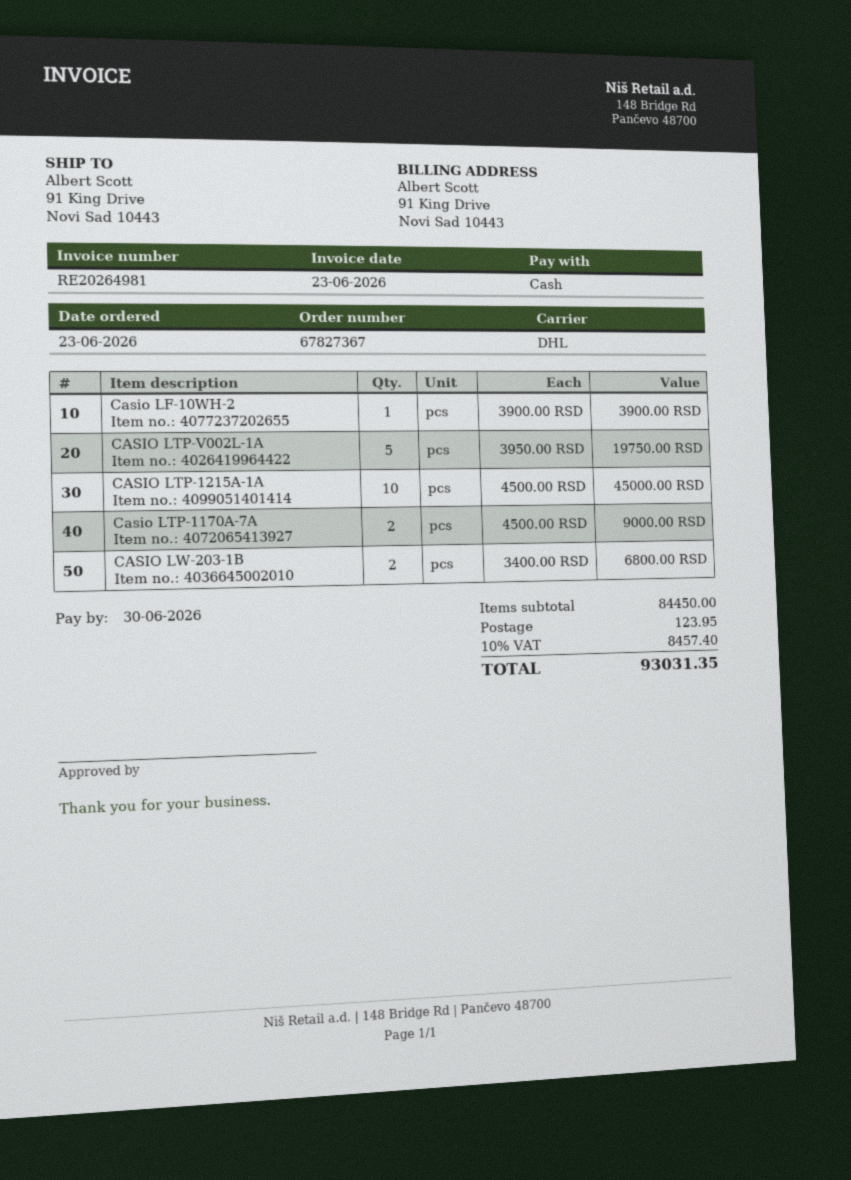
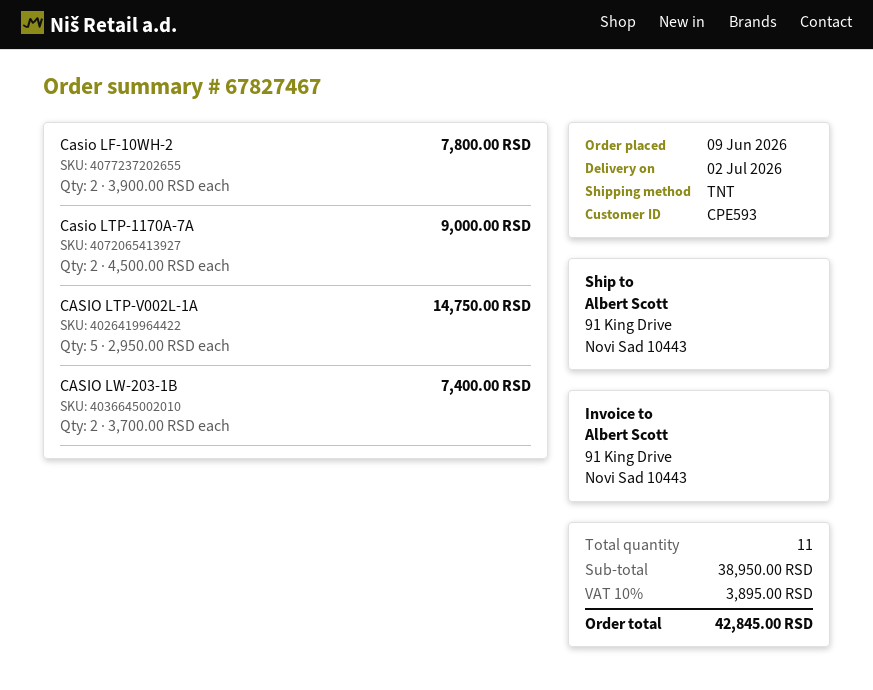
order number: 67827367 -> 67827467
order date: 2026-06-23 -> 2026-06-09
shipping method: DHL -> TNT
Casio LF-10WH-2: 1 x 3900.00 = 3900.00 -> 2 x 3900.00 = 7800.00
CASIO LTP-V002L-1A: 5 x 3950.00 = 19750.00 -> 5 x 2950.00 = 14750.00
CASIO LTP-1215A-1A: 10 x 4500.00 = 45000.00 -> none
CASIO LW-203-1B: 2 x 3400.00 = 6800.00 -> 2 x 3700.00 = 7400.00
subtotal: 84450.00 -> 38950.00
shipping: 123.95 -> none
tax: 10% = 8457.40 -> 10% = 3895.00
total: 93031.35 -> 42845.00

